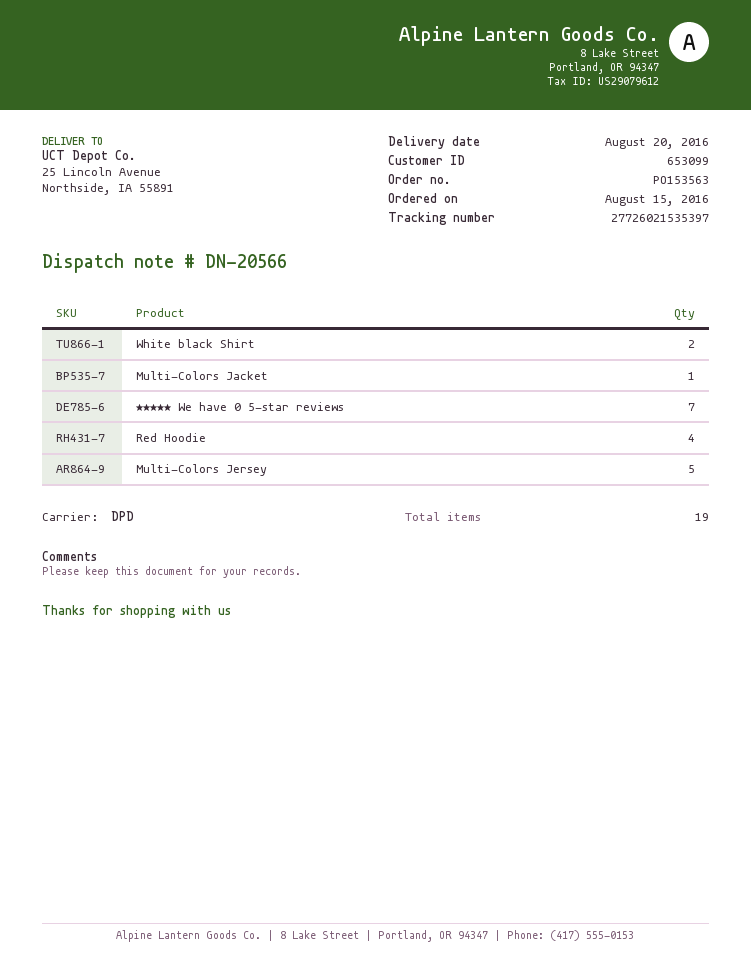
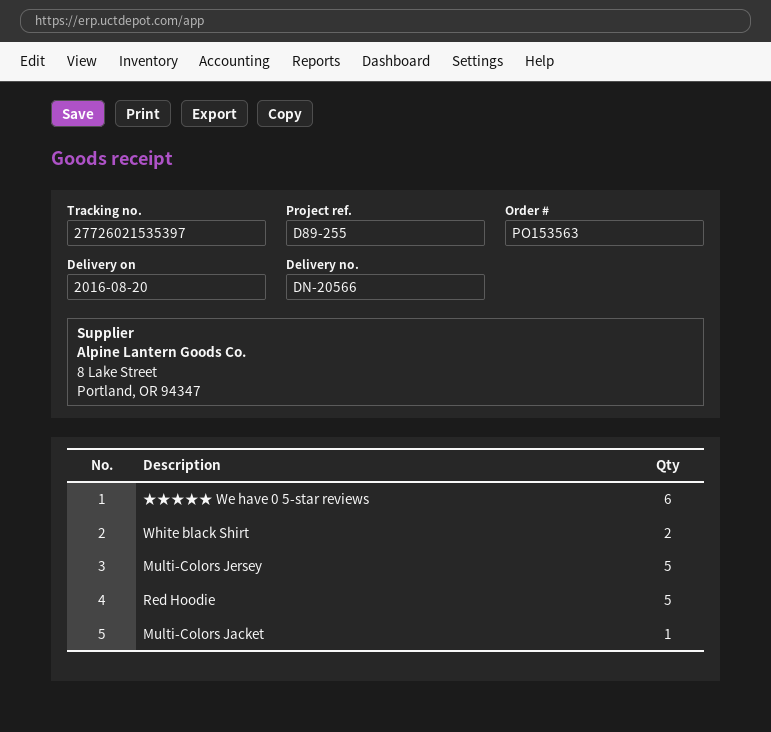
★★★★★ We have 0 5-star reviews: 7 -> 6
Red Hoodie: 4 -> 5

